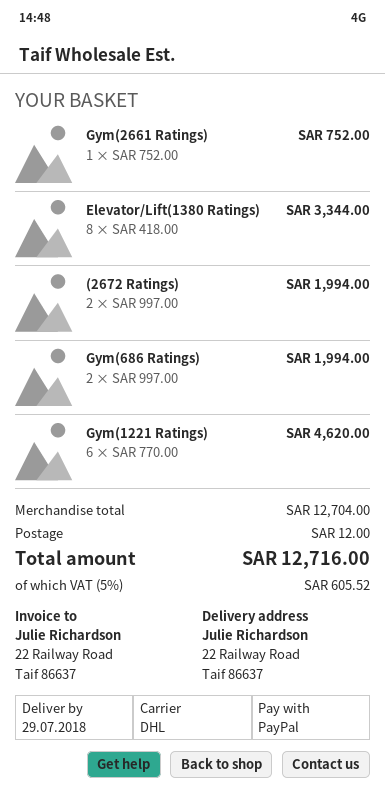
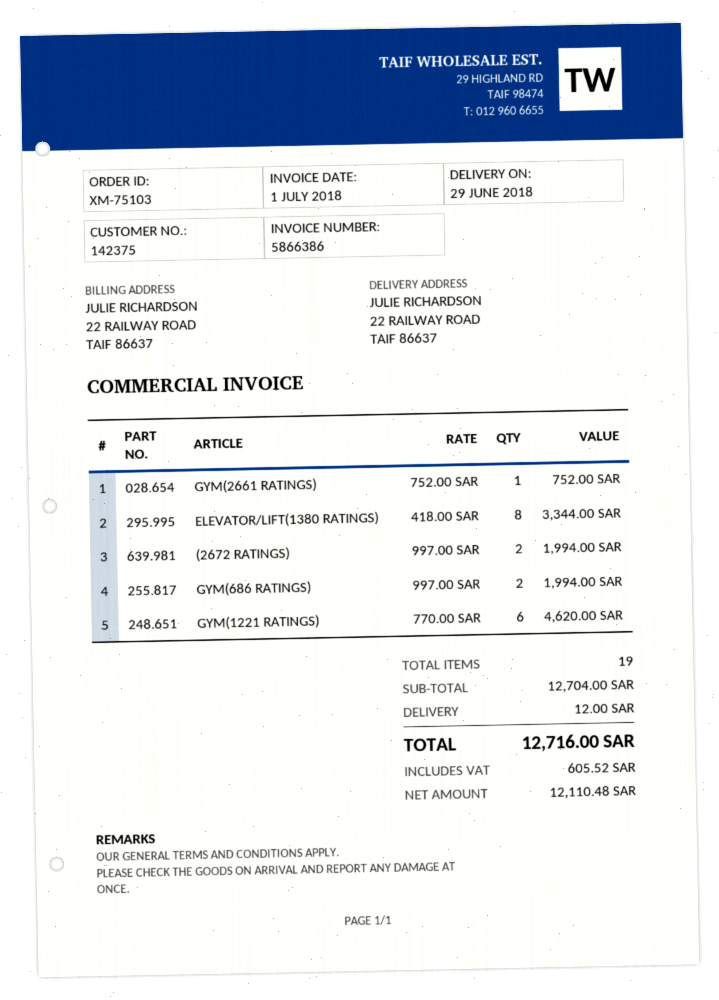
delivery date: 2018-07-29 -> 2018-06-29

